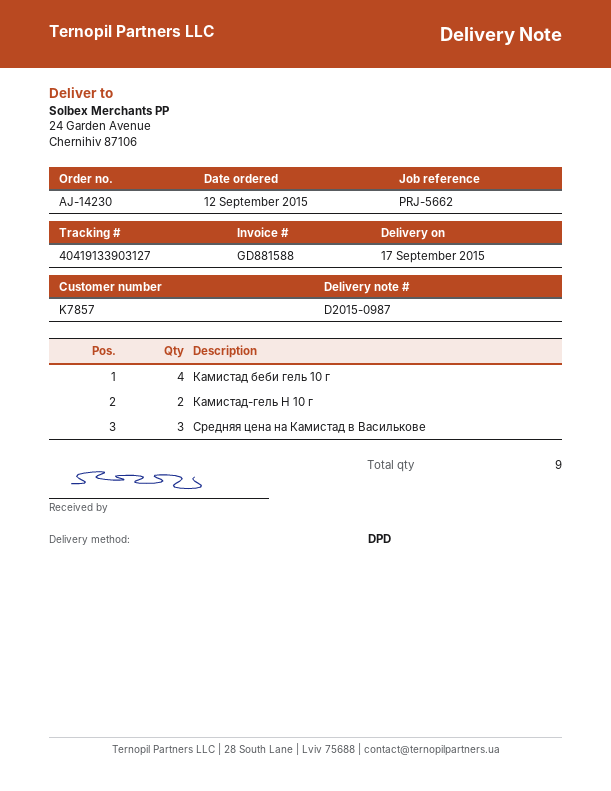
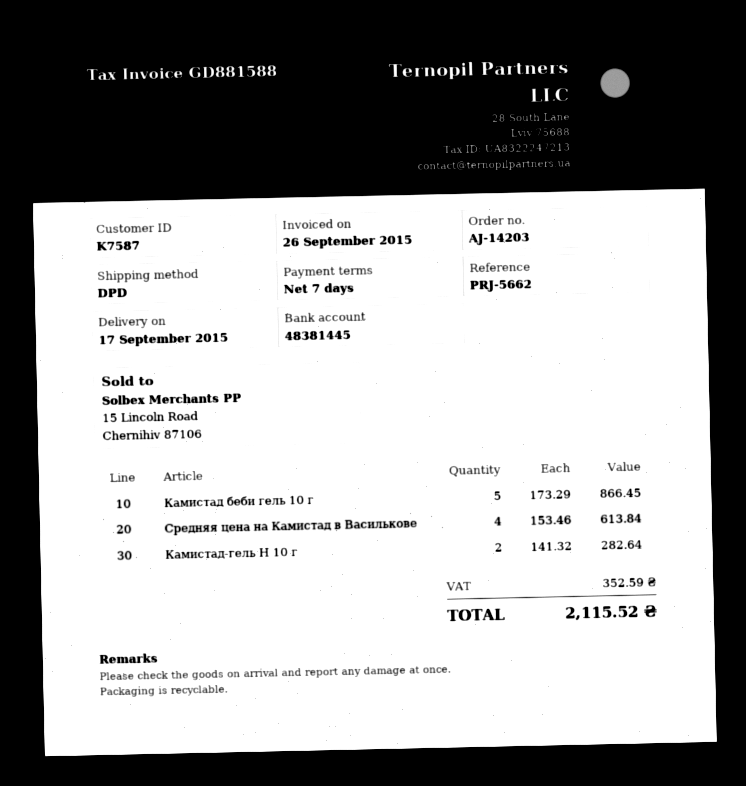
order number: AJ-14230 -> AJ-14203
customer number: K7857 -> K7587
Камистад беби гель 10 г: 4 -> 5
Средняя цена на Камистад в Василькове: 3 -> 4

